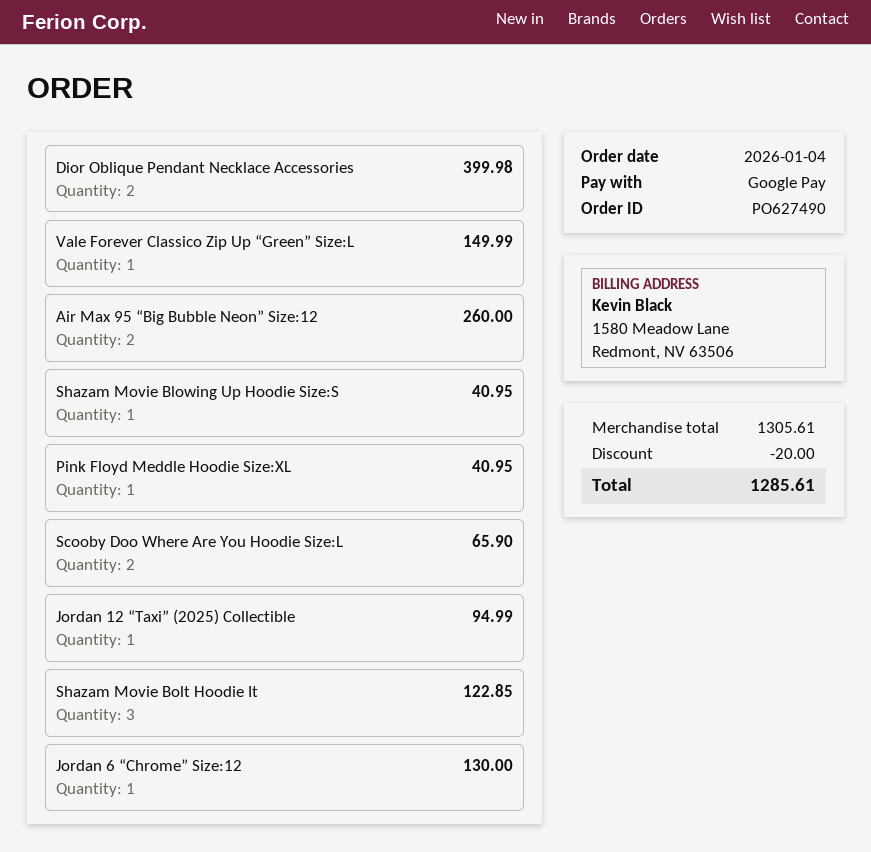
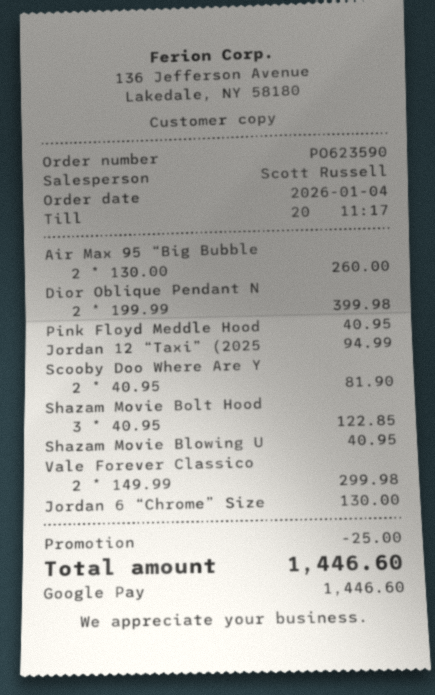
order number: PO627490 -> PO623590
Vale Forever Classico Zip Up “Green” Size:L: 1 for 149.99 -> 2 for 299.98
Scooby Doo Where Are You Hoodie Size:L: 2 for 65.90 -> 2 for 81.90
discount: 20.00 -> 25.00
total: 1285.61 -> 1446.60

